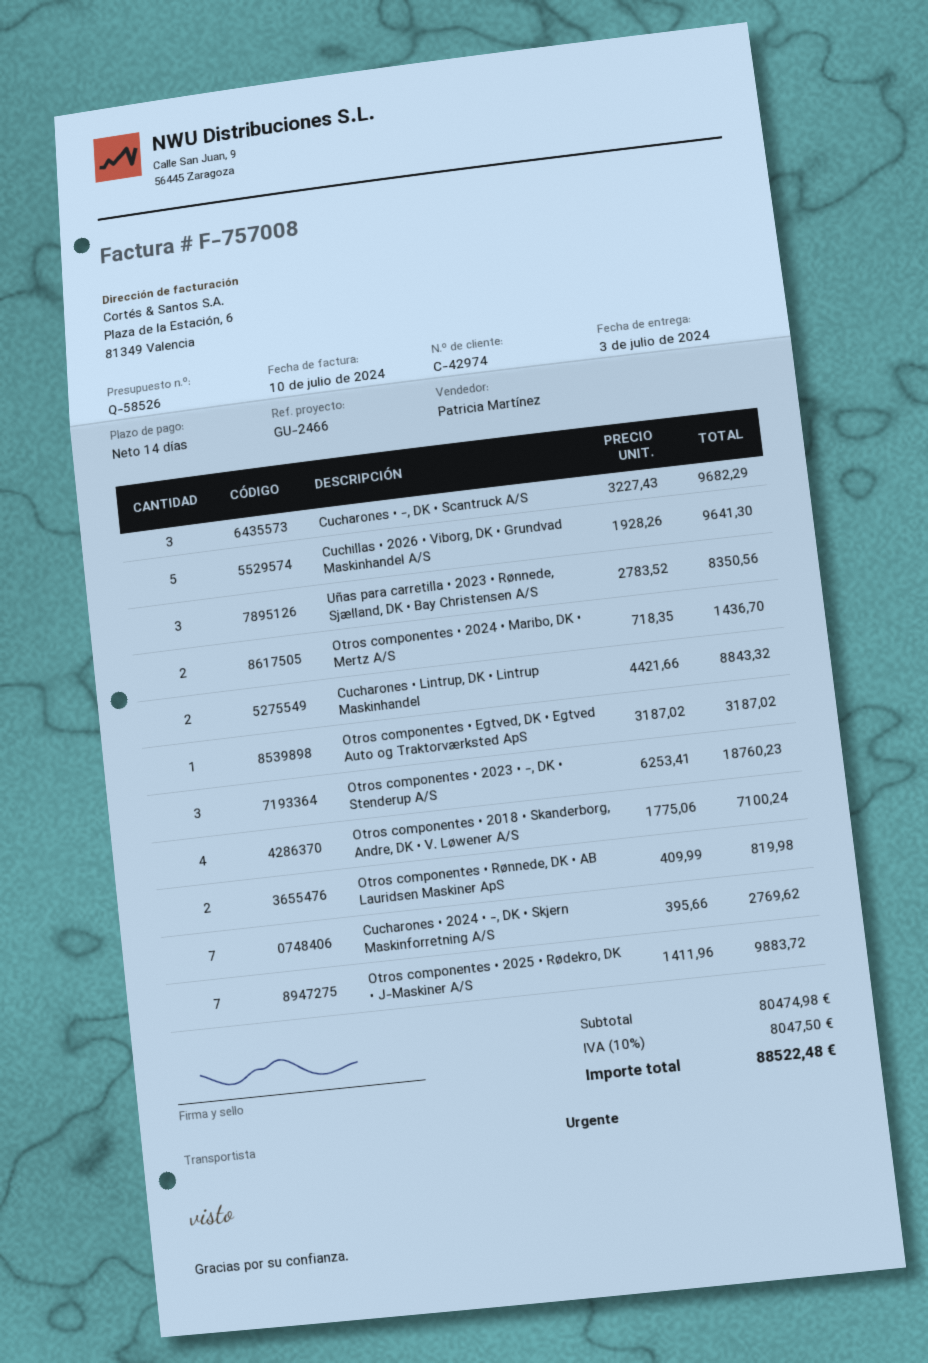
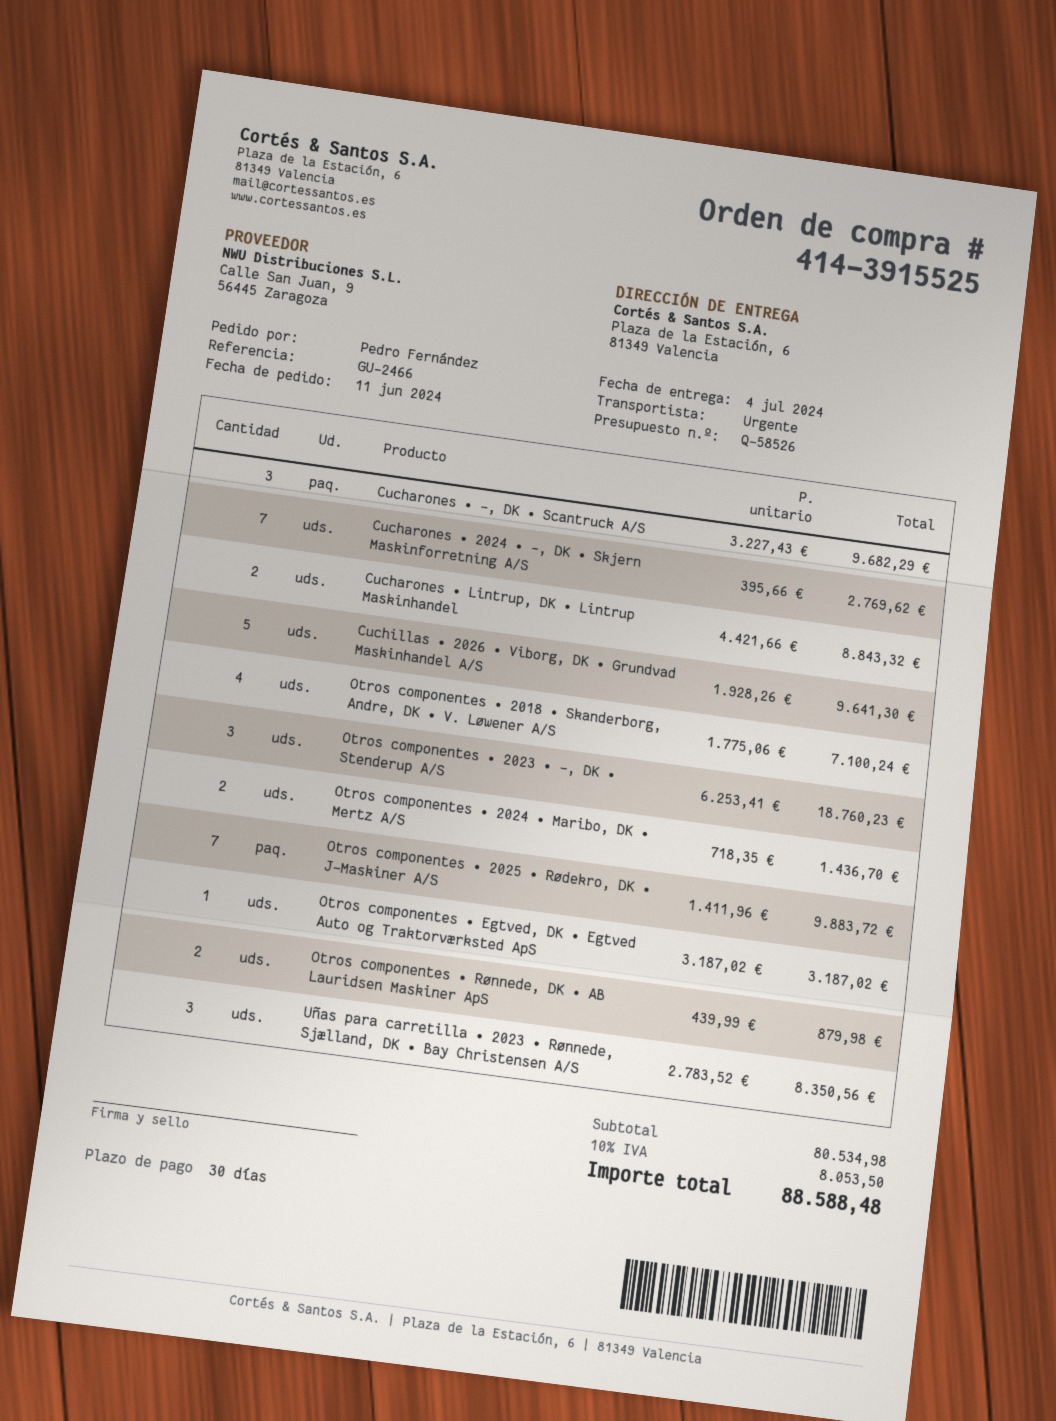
delivery date: 2024-07-03 -> 2024-07-04
payment terms: 14 days -> 30 days
Otros componentes • Rønnede, DK • AB Lauridsen Maskiner ApS: 2 x 409.99 = 819.98 -> 2 x 439.99 = 879.98
subtotal: 80474.98 -> 80534.98
tax: 10% = 8047.50 -> 10% = 8053.50
total: 88522.48 -> 88588.48

